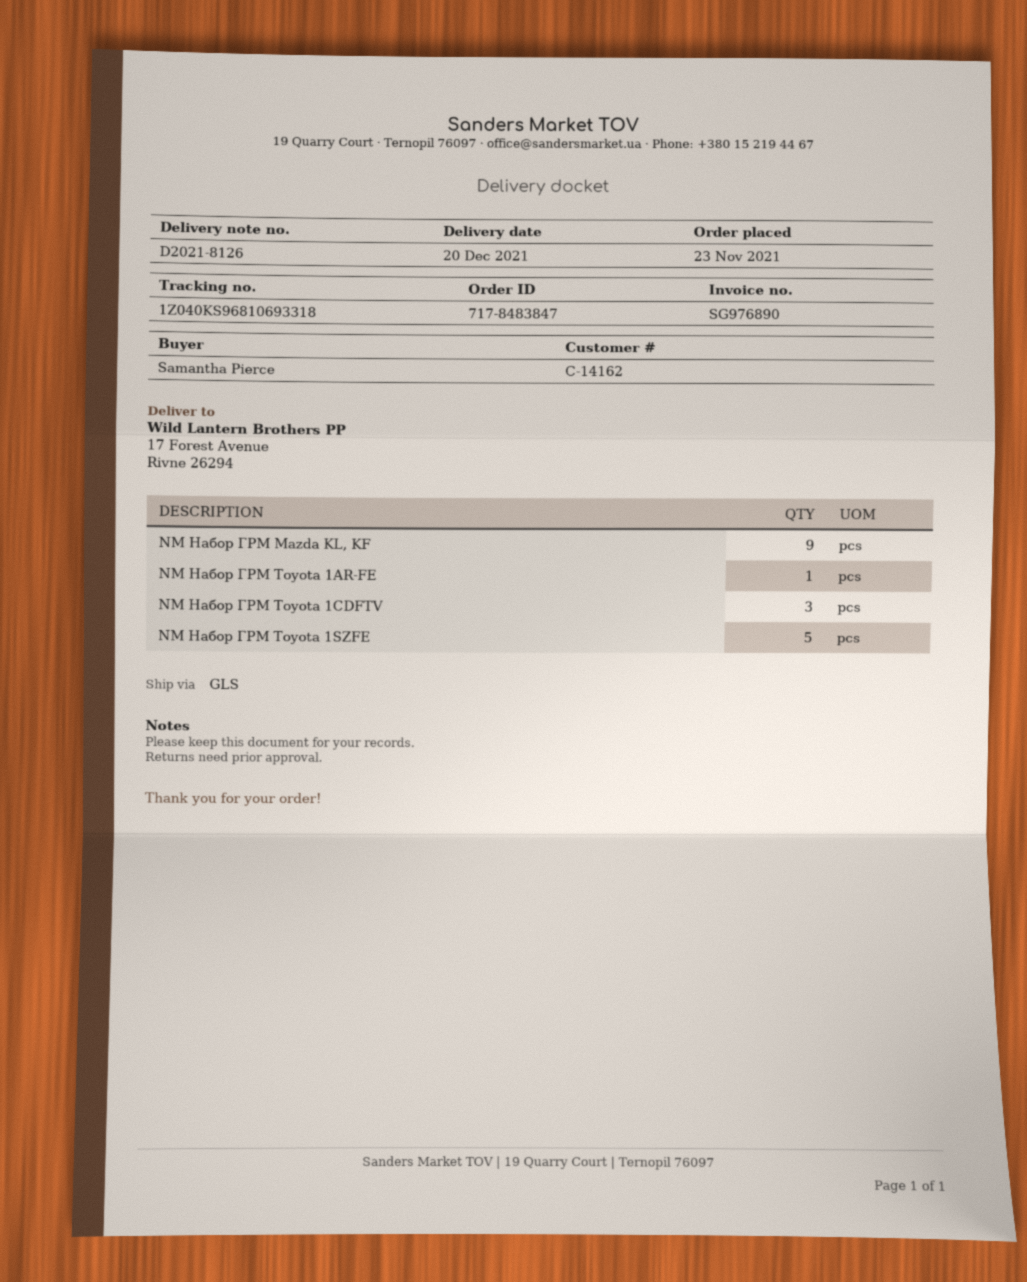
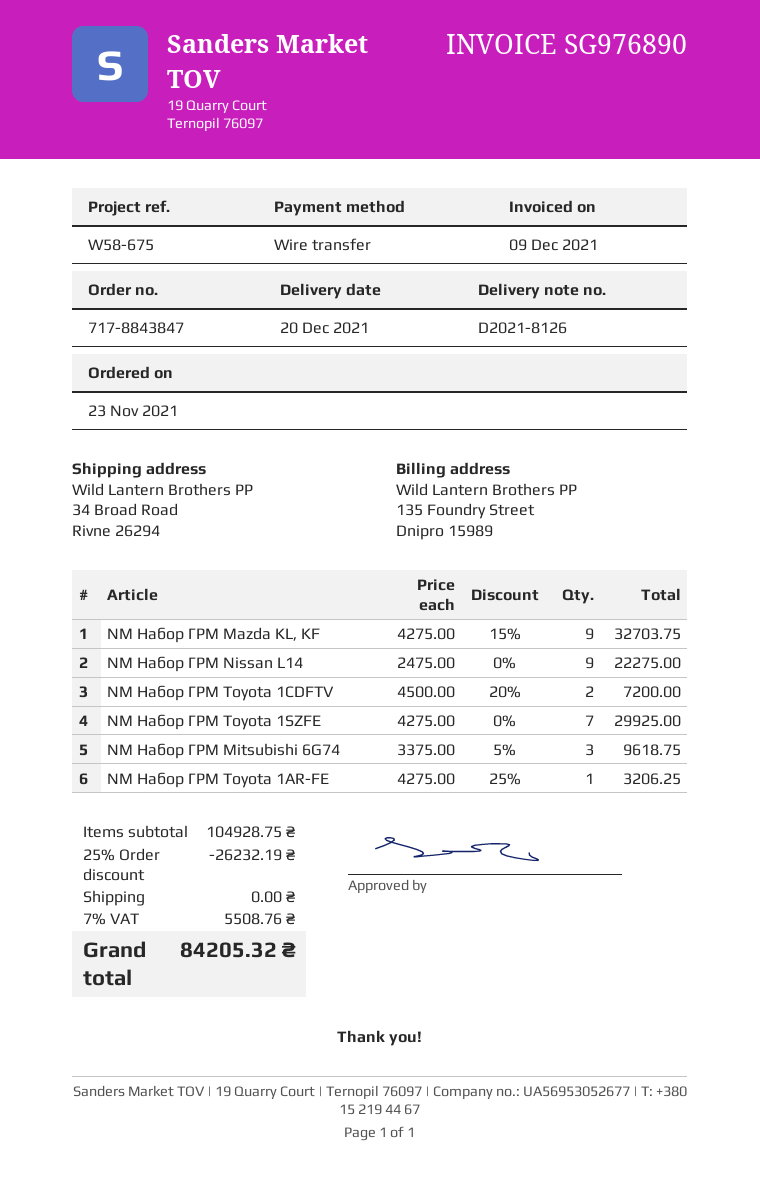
order number: 717-8483847 -> 717-8843847
ship to: 17 Forest Avenue, Rivne 26294 -> 34 Broad Road, Rivne 26294
NM Набор ГРМ Toyota 1CDFTV: 3 -> 2
NM Набор ГРМ Toyota 1SZFE: 5 -> 7
NM Набор ГРМ Nissan L14: none -> 9
NM Набор ГРМ Mitsubishi 6G74: none -> 3

